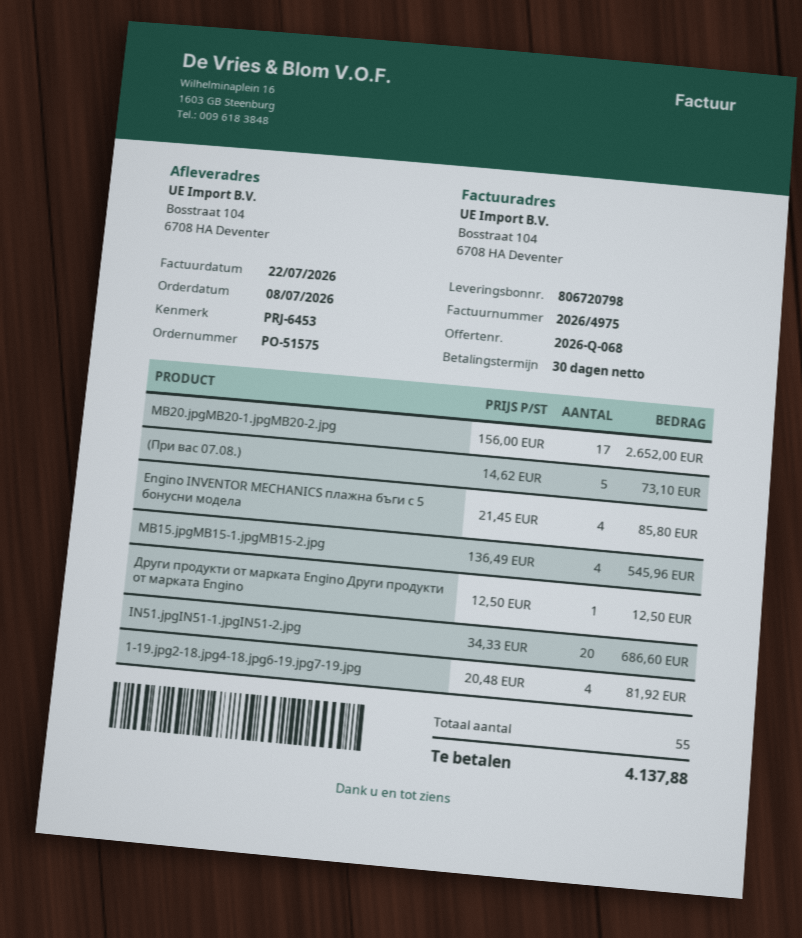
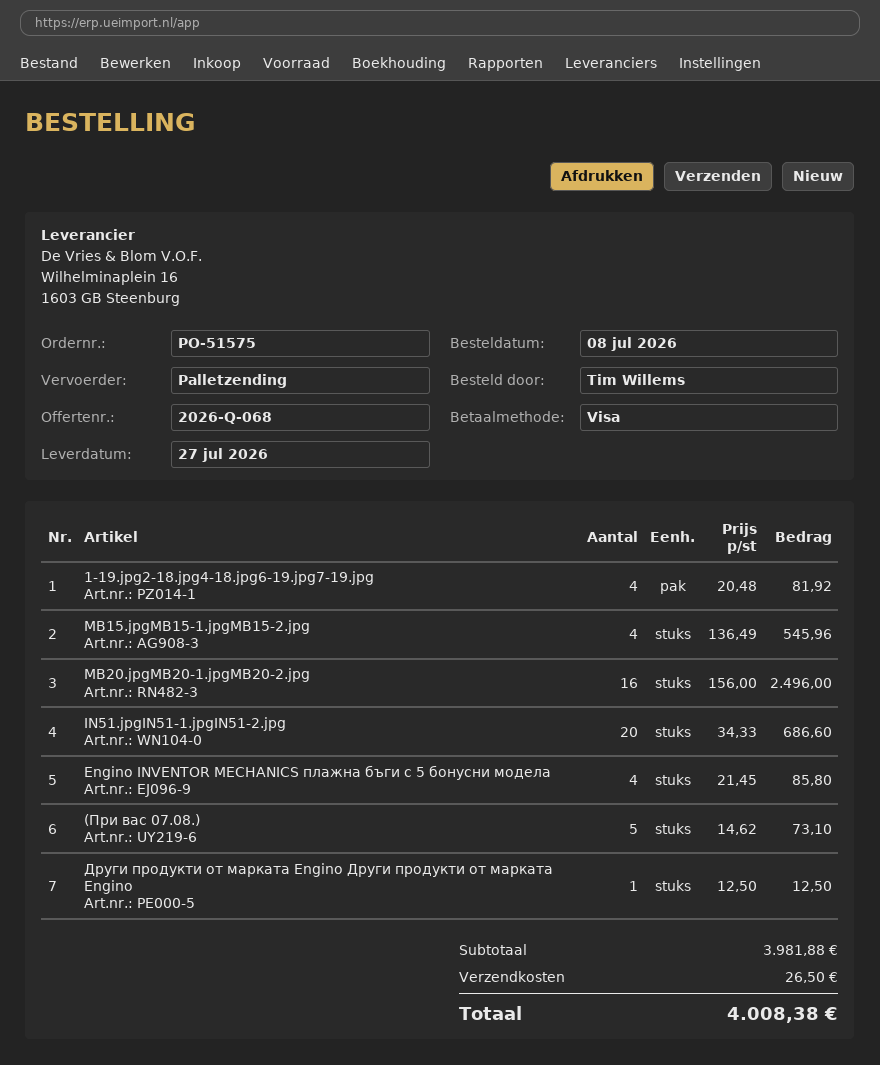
MB20.jpgMB20-1.jpgMB20-2.jpg: 17 x 156.00 = 2652.00 -> 16 x 156.00 = 2496.00
shipping: none -> 26.50
total: 4137.88 -> 4008.38

